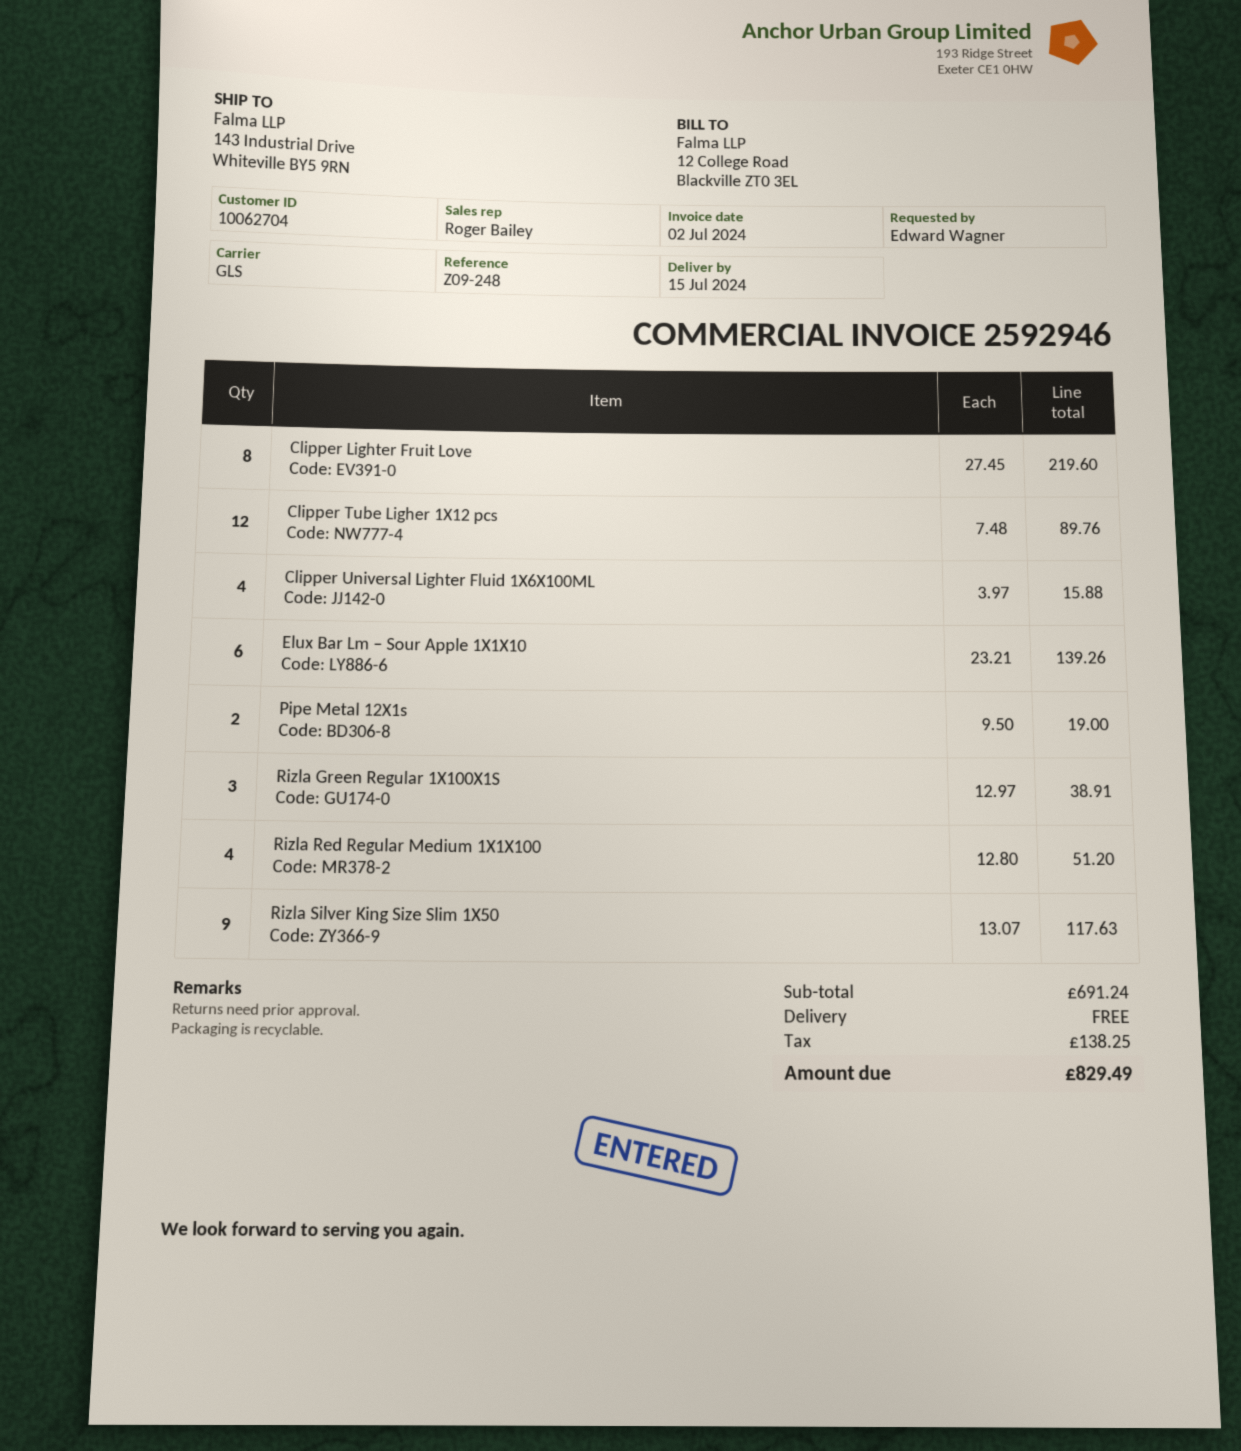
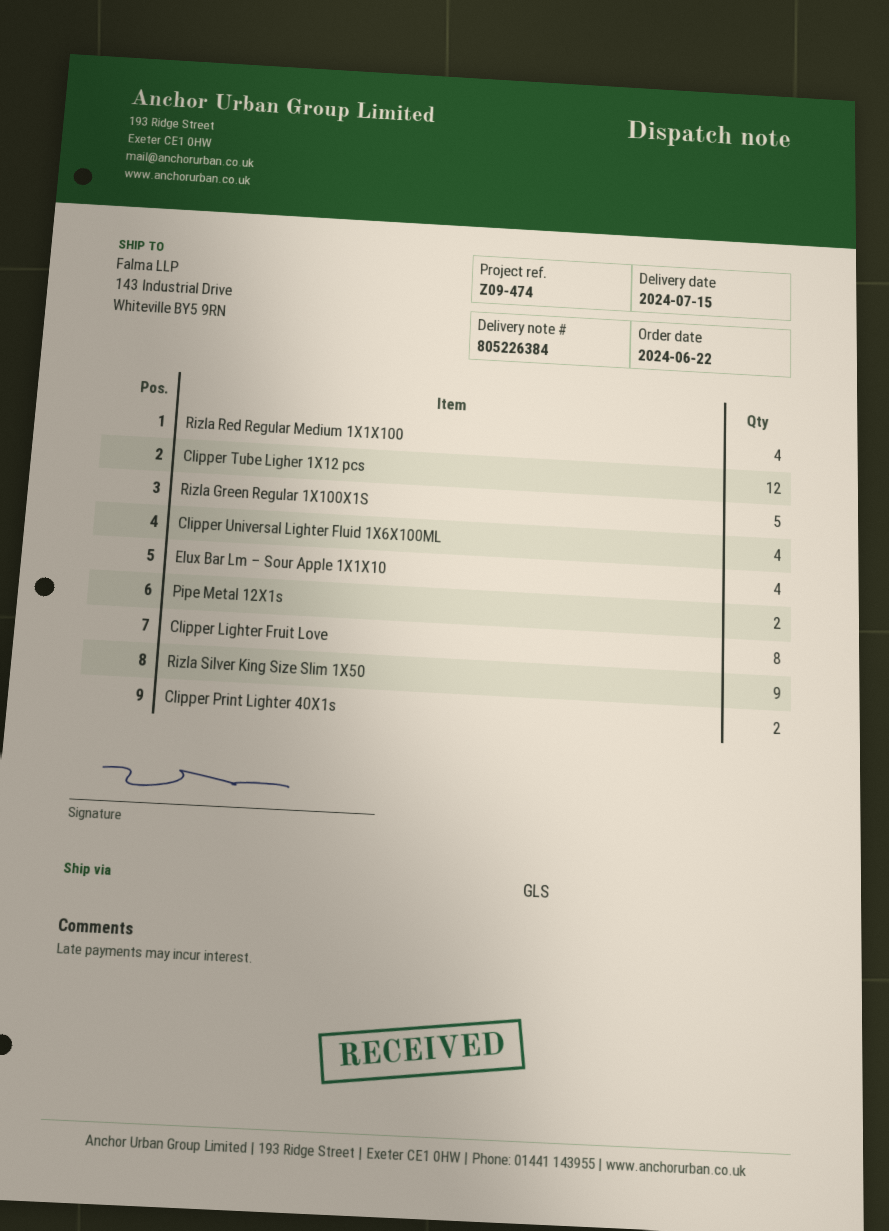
reference: Z09-248 -> Z09-474
Elux Bar Lm – Sour Apple 1X1X10: 6 -> 4
Rizla Green Regular 1X100X1S: 3 -> 5
Clipper Print Lighter 40X1s: none -> 2

